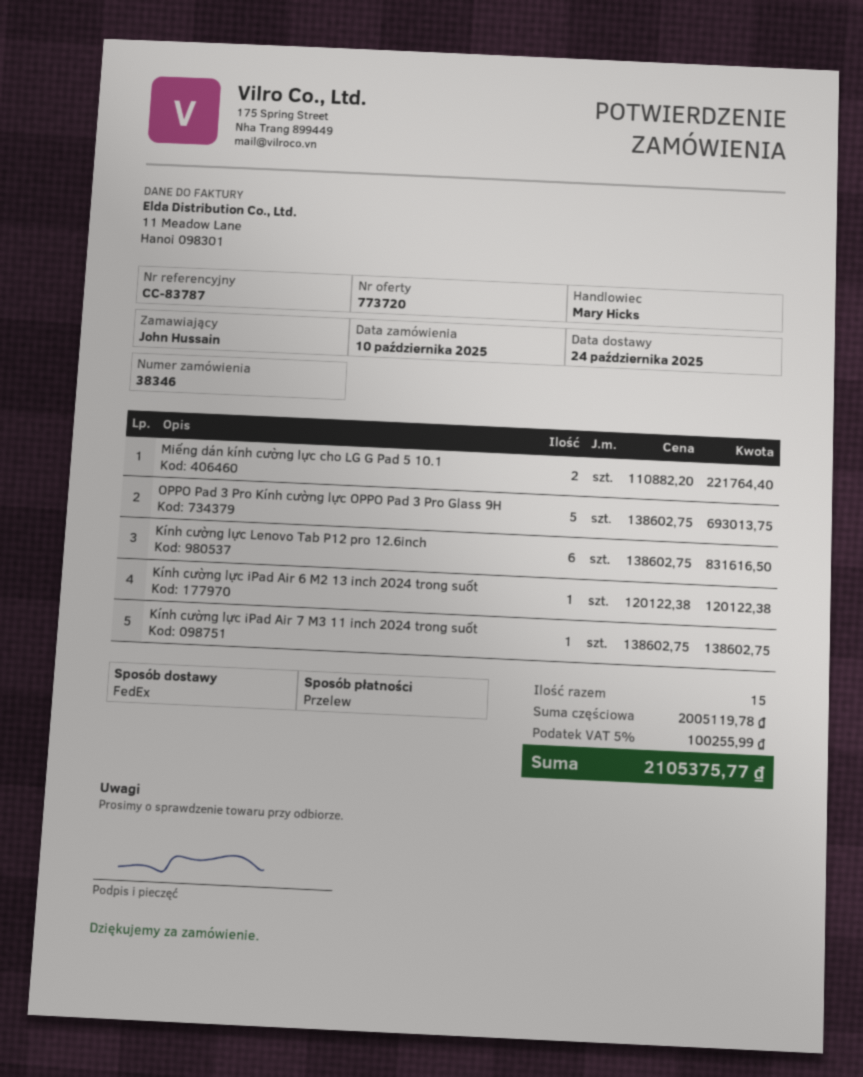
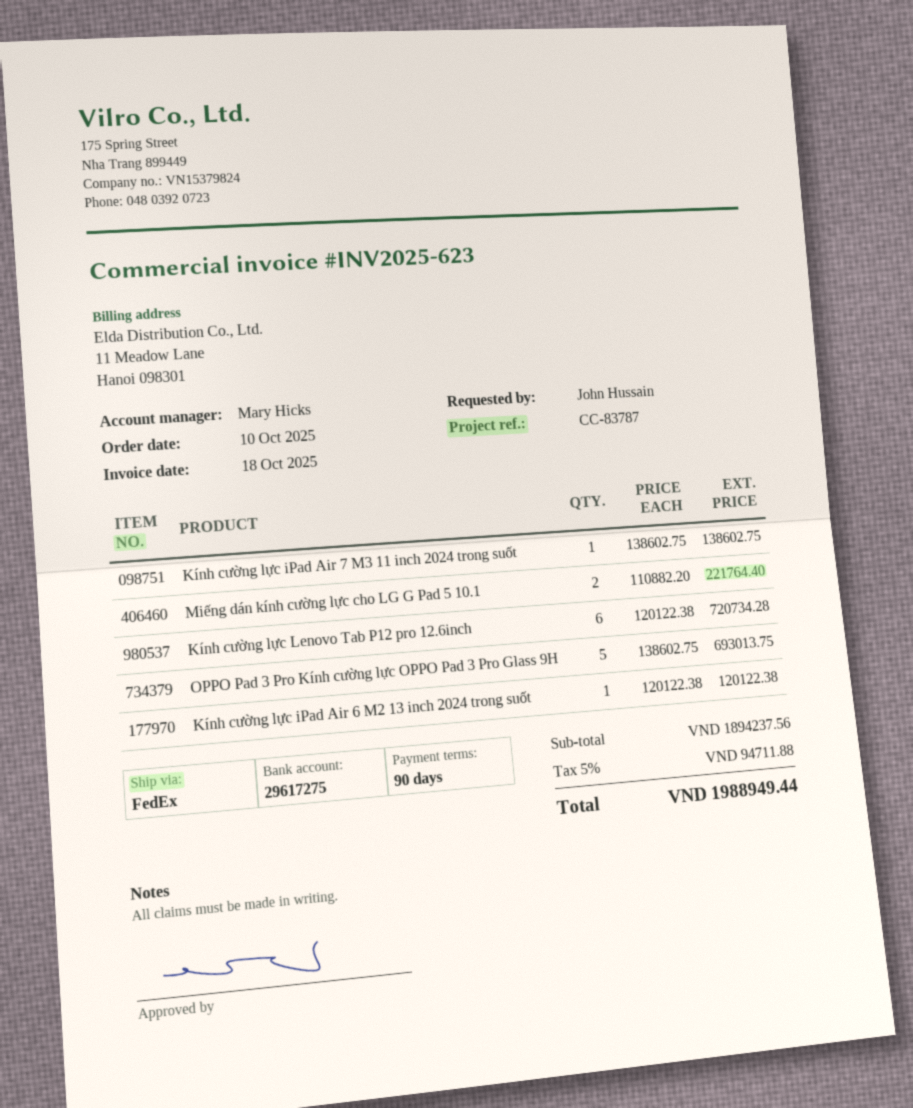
Kính cường lực Lenovo Tab P12 pro 12.6inch: 6 x 138602.75 = 831616.50 -> 6 x 120122.38 = 720734.28
subtotal: 2005119.78 -> 1894237.56
tax: 5% = 100255.99 -> 5% = 94711.88
total: 2105375.77 -> 1988949.44

